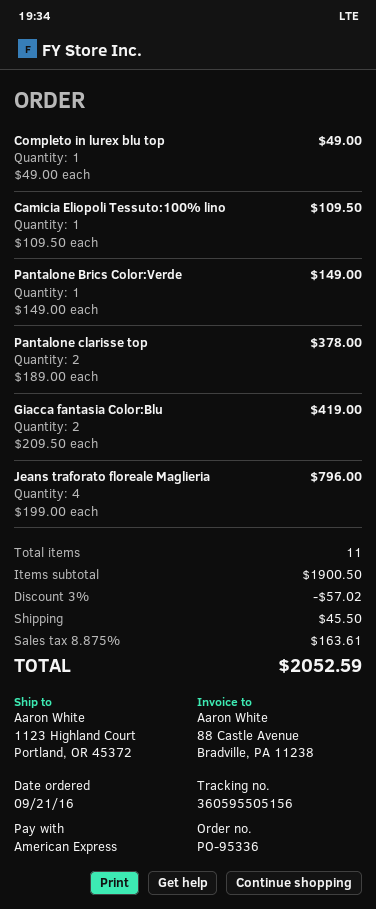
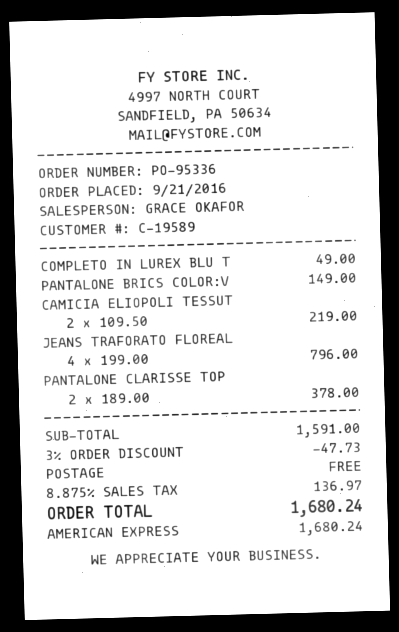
Camicia Eliopoli Tessuto:100% lino: 1 x 109.50 = 109.50 -> 2 x 109.50 = 219.00
Giacca fantasia Color:Blu: 2 x 209.50 = 419.00 -> none
subtotal: 1900.50 -> 1591.00
discount: 3% = 57.02 -> 3% = 47.73
shipping: 45.50 -> 0.00
tax: 8.875% = 163.61 -> 8.875% = 136.97
total: 2052.59 -> 1680.24

